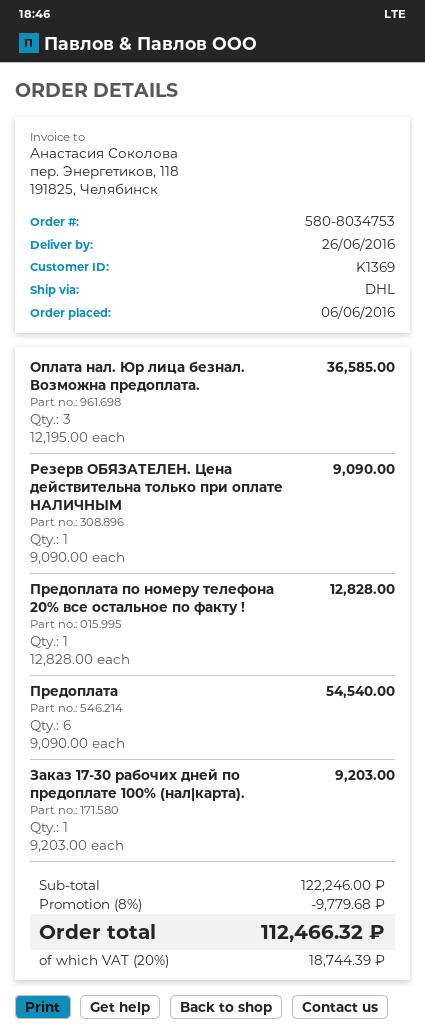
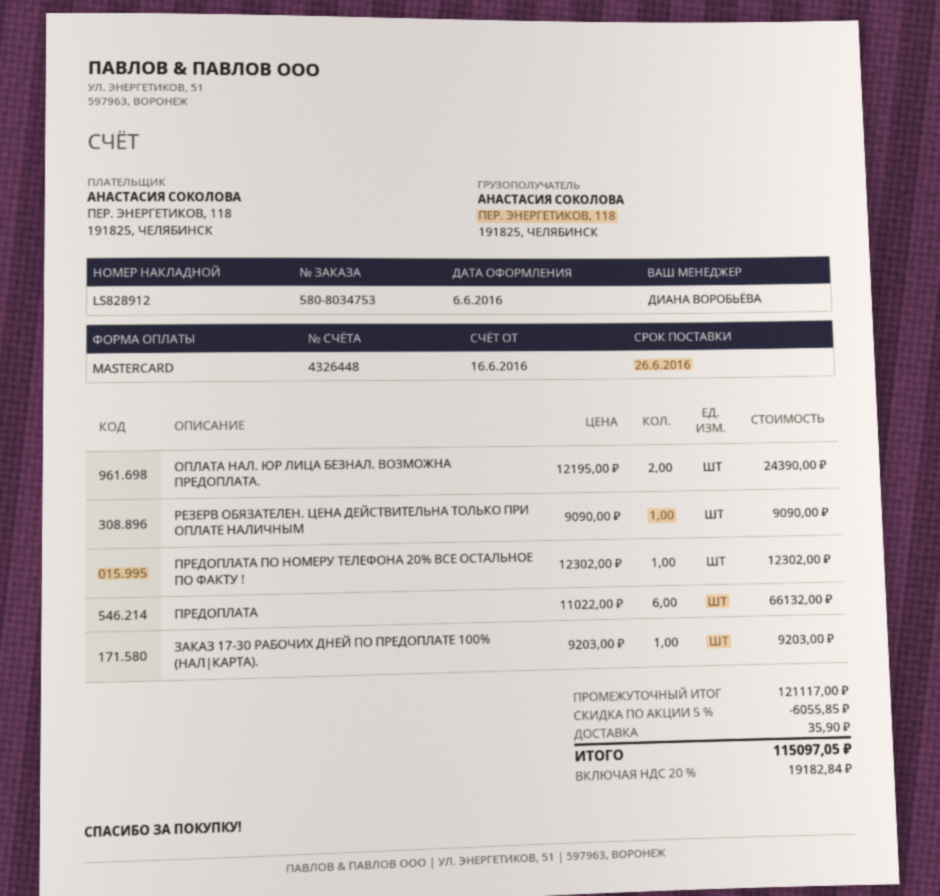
Оплата нал. Юр лица безнал. Возможна предоплата.: 3 x 12195.00 = 36585.00 -> 2 x 12195.00 = 24390.00
Предоплата по номеру телефона 20% все остальное по факту !: 1 x 12828.00 = 12828.00 -> 1 x 12302.00 = 12302.00
Предоплата: 6 x 9090.00 = 54540.00 -> 6 x 11022.00 = 66132.00
subtotal: 122246.00 -> 121117.00
discount: 8% = 9779.68 -> 5% = 6055.85
shipping: none -> 35.90
tax: 20% = 18744.39 -> 20% = 19182.84
total: 112466.32 -> 115097.05

